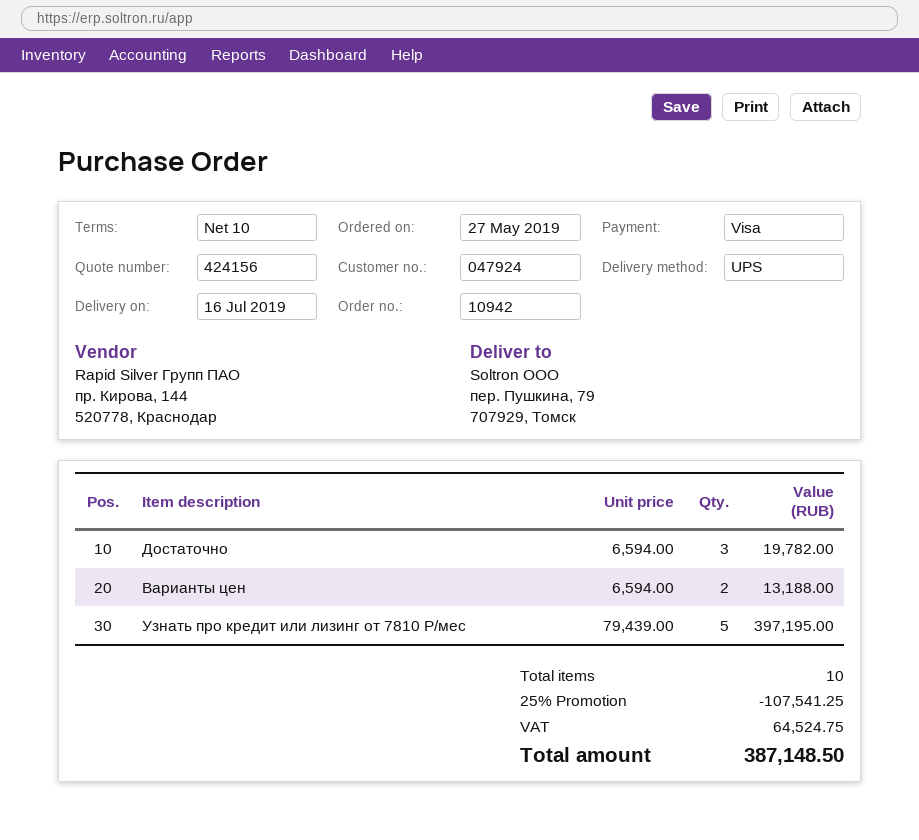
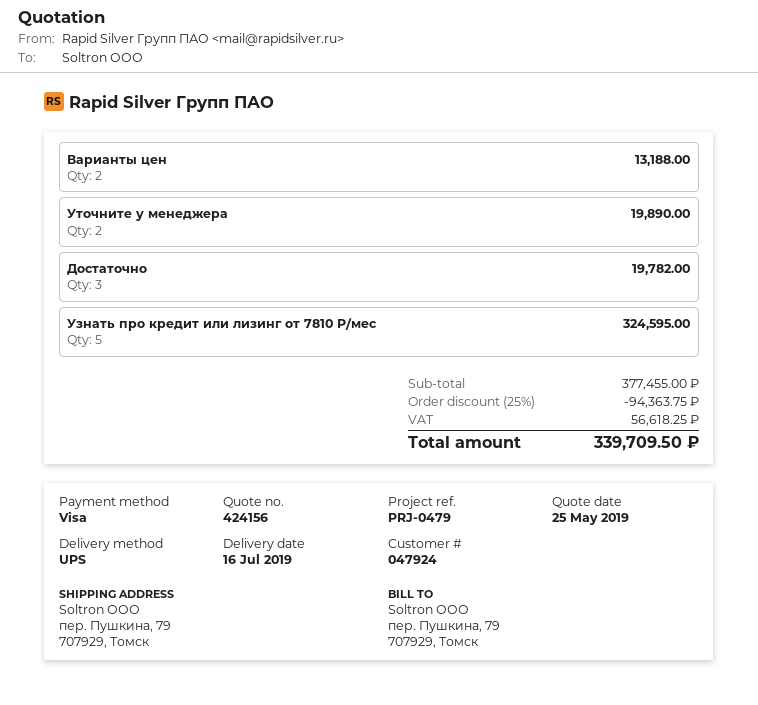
Узнать про кредит или лизинг от 7810 Р/мес: 5 for 397195.00 -> 5 for 324595.00
Уточните у менеджера: none -> 2 for 19890.00
discount: 25% = 107541.25 -> 25% = 94363.75
tax: 64524.75 -> 56618.25
total: 387148.50 -> 339709.50

